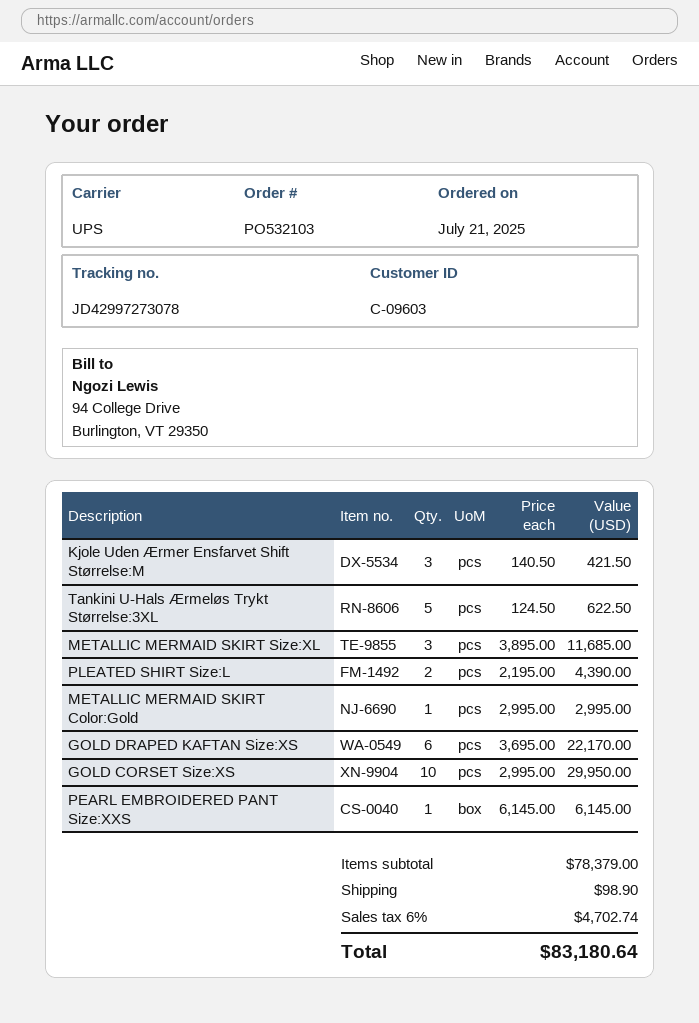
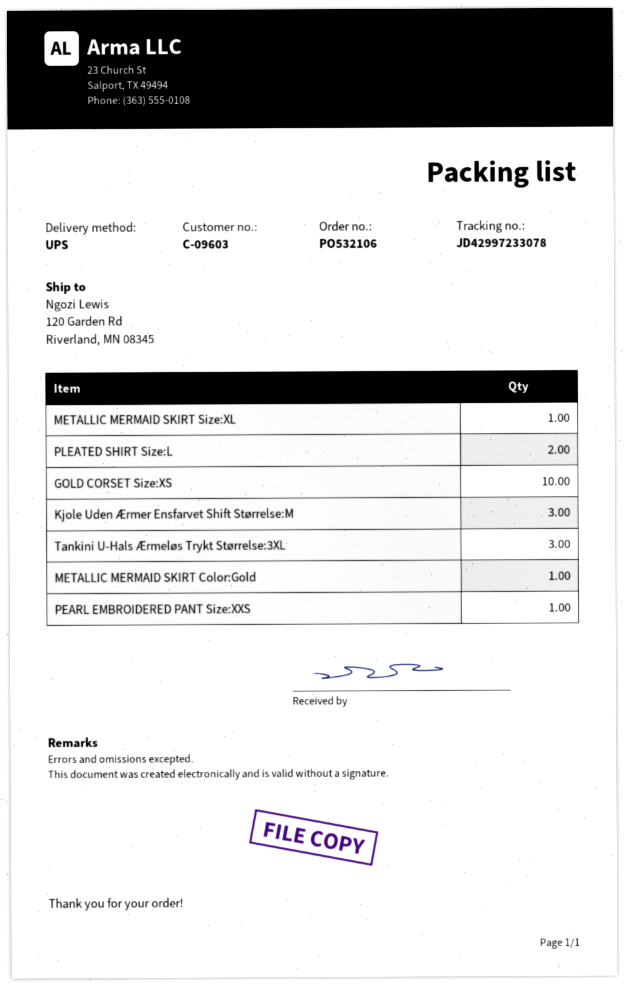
order number: PO532103 -> PO532106
tracking number: JD42997273078 -> JD42997233078
Tankini U-Hals Ærmeløs Trykt Størrelse:3XL: 5 -> 3
METALLIC MERMAID SKIRT Size:XL: 3 -> 1
GOLD DRAPED KAFTAN Size:XS: 6 -> none

